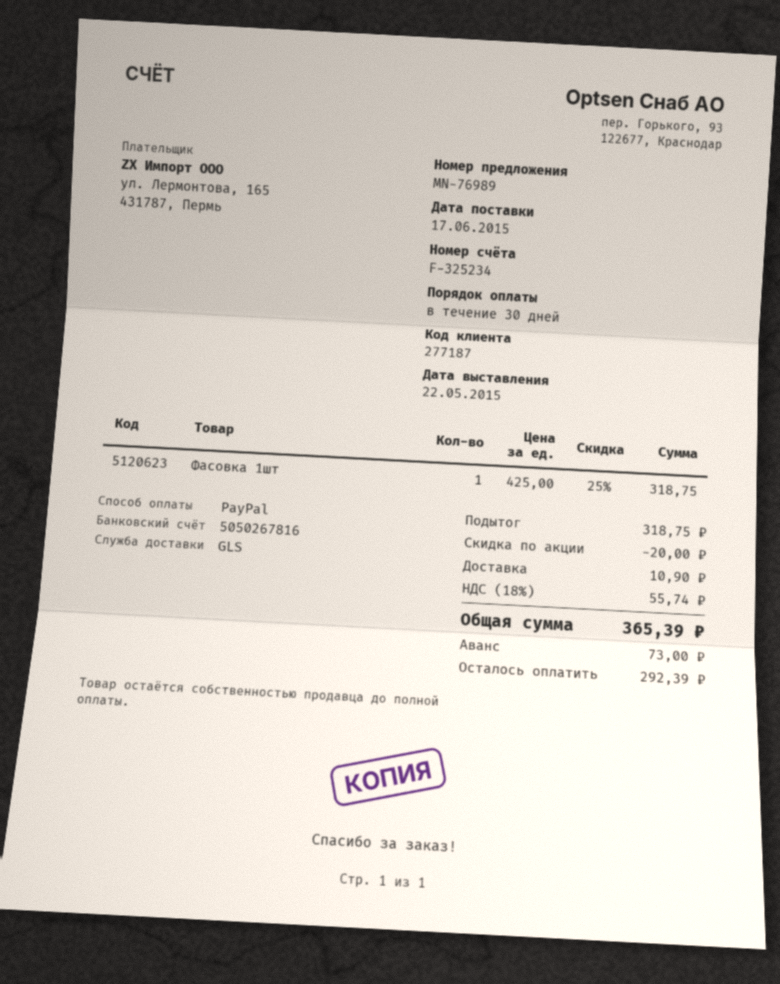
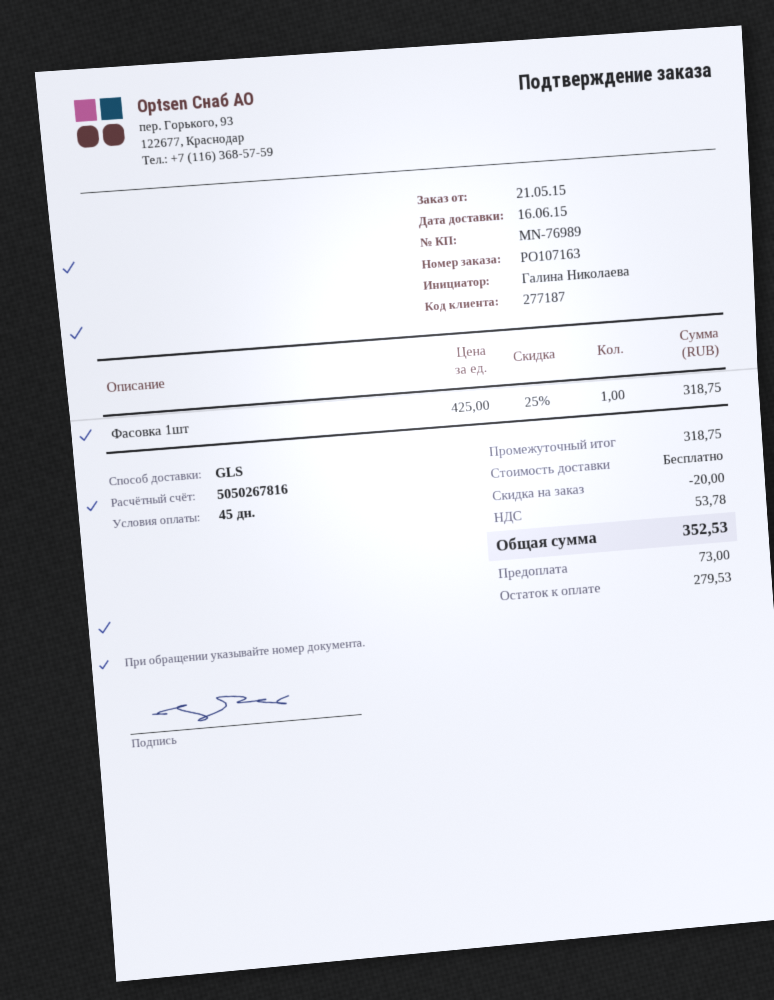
delivery date: 2015-06-17 -> 2015-06-16
payment terms: 30 days -> 45 days
shipping: 10.90 -> 0.00
tax: 55.74 -> 53.78
total: 365.39 -> 352.53
balance: 292.39 -> 279.53

